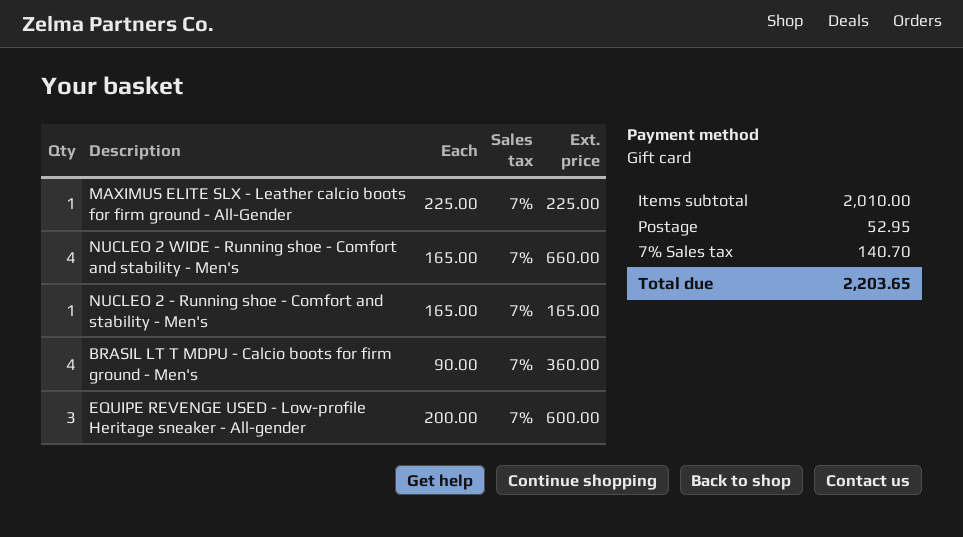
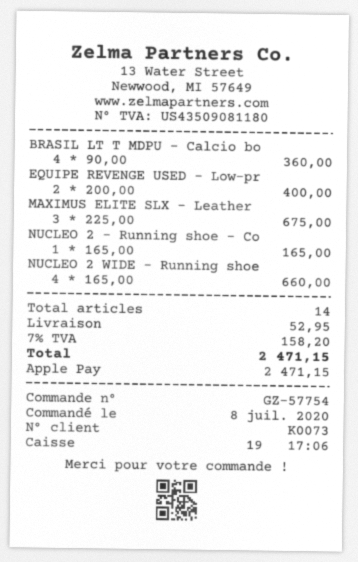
payment method: gift card -> Apple Pay
MAXIMUS ELITE SLX - Leather calcio boots for firm ground - All-Gender: 1 x 225.00 = 225.00 -> 3 x 225.00 = 675.00
EQUIPE REVENGE USED - Low-profile Heritage sneaker - All-gender: 3 x 200.00 = 600.00 -> 2 x 200.00 = 400.00
tax: 7% = 140.70 -> 7% = 158.20
total: 2203.65 -> 2471.15

